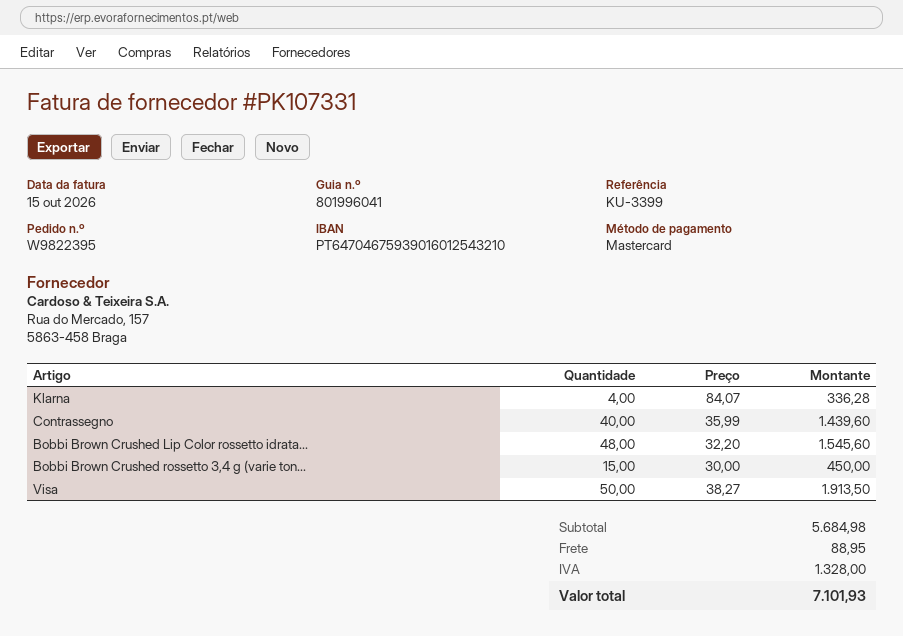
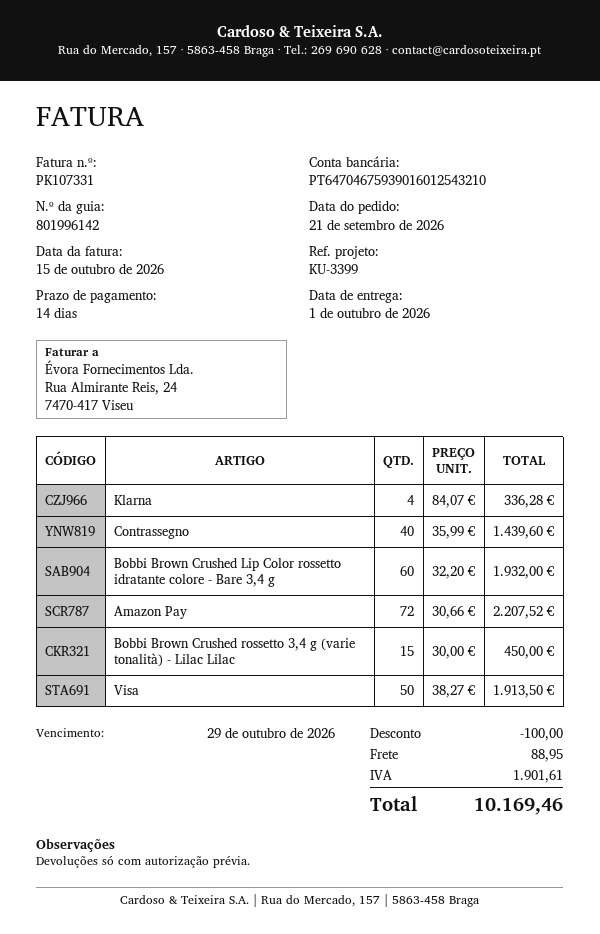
delivery note number: 801996041 -> 801996142
Bobbi Brown Crushed Lip Color rossetto idrata...: 48 x 32.20 = 1545.60 -> 60 x 32.20 = 1932.00
Amazon Pay: none -> 72 x 30.66 = 2207.52
discount: none -> 100.00
tax: 1328.00 -> 1901.61
total: 7101.93 -> 10169.46

